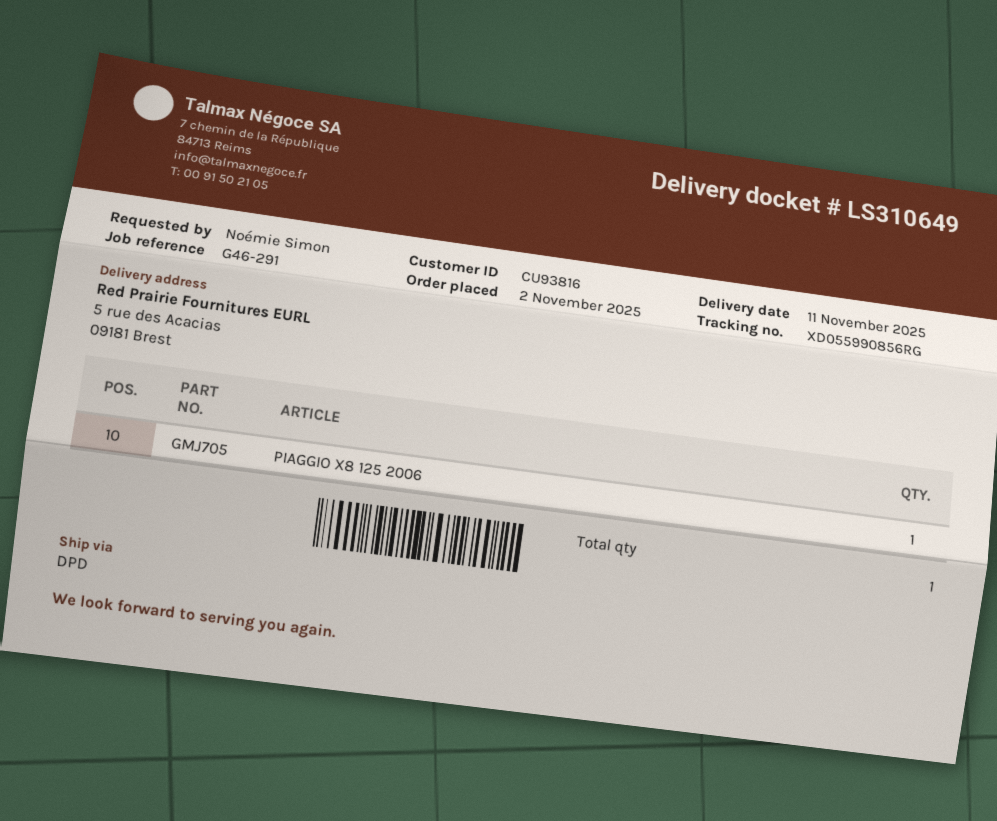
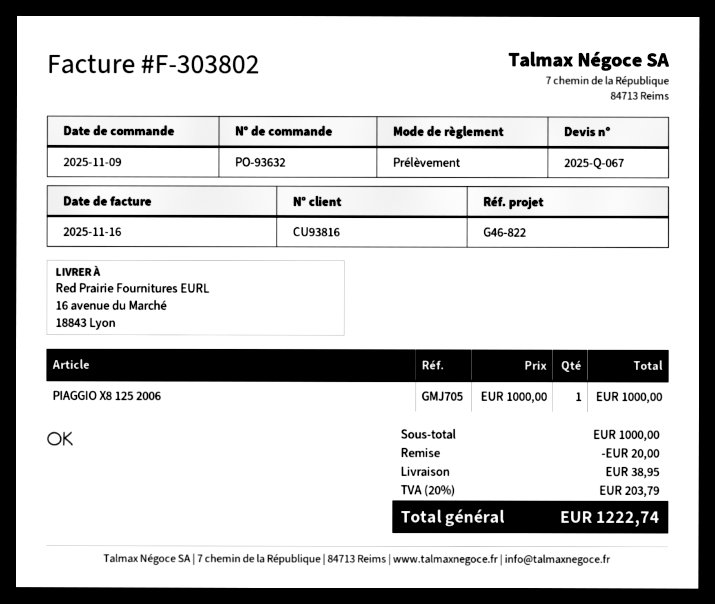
order date: 2025-11-02 -> 2025-11-09
reference: G46-291 -> G46-822
ship to: 5 rue des Acacias, 09181 Brest -> 16 avenue du Marché, 18843 Lyon

